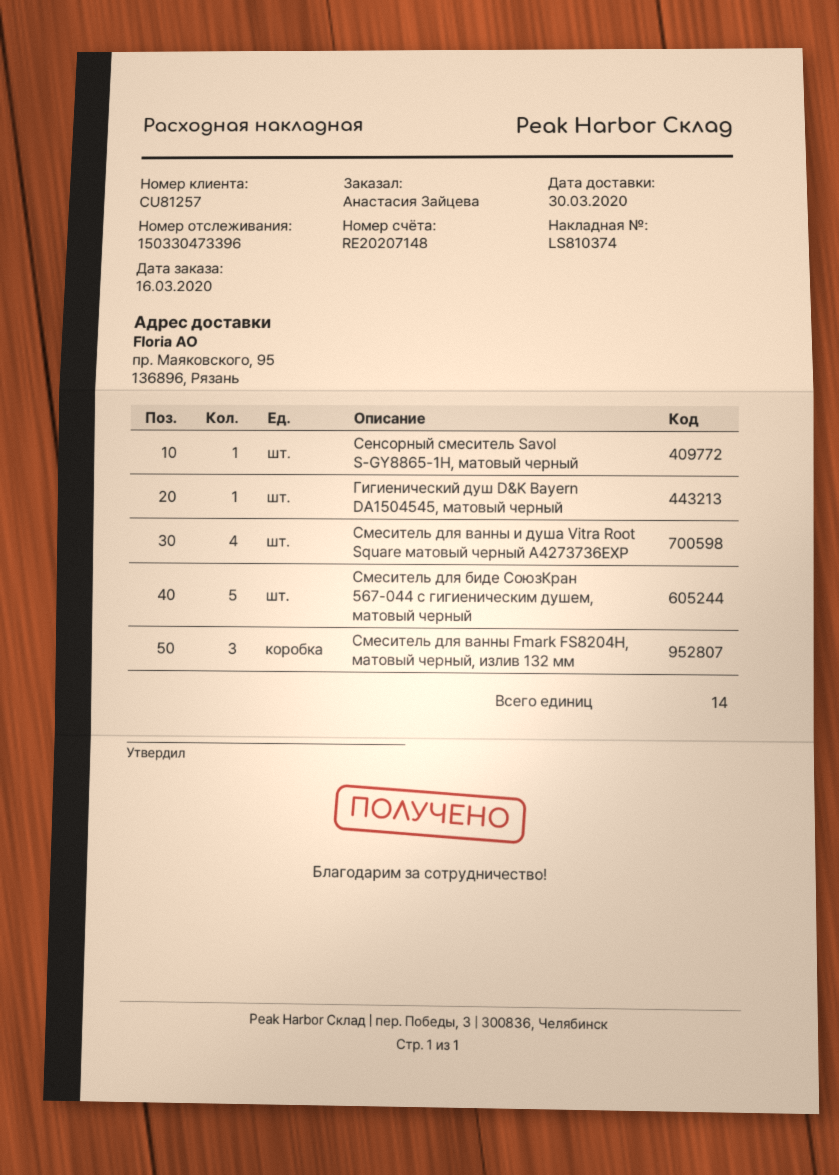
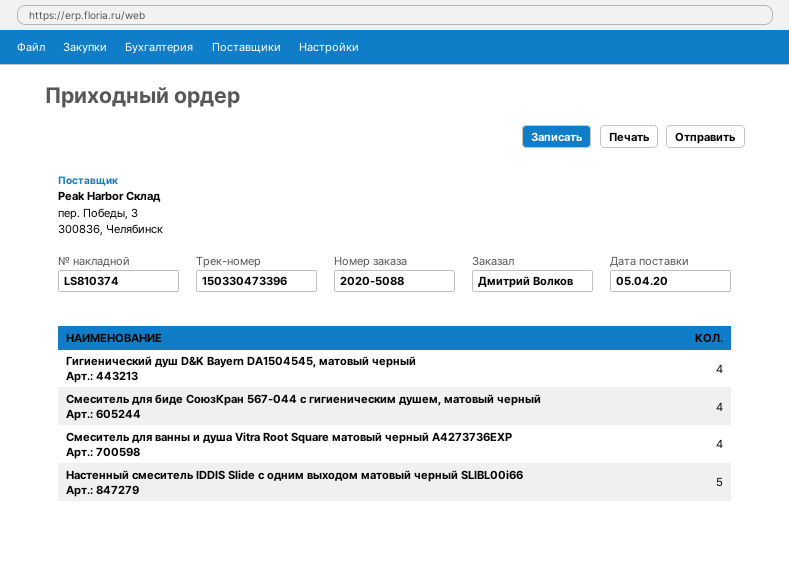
delivery date: 2020-03-30 -> 2020-04-05
ordered by: Анастасия Зайцева -> Дмитрий Волков
Сенсорный смеситель Savol S-GY8865-1H, матовый черный: 1 -> none
Гигиенический душ D&K Bayern DA1504545, матовый черный: 1 -> 4
Смеситель для биде СоюзКран 567-044 с гигиеническим душем, матовый черный: 5 -> 4
Смеситель для ванны Fmark FS8204H, матовый черный, излив 132 мм: 3 -> none
Настенный смеситель IDDIS Slide с одним выходом матовый черный SLIBL00i66: none -> 5

